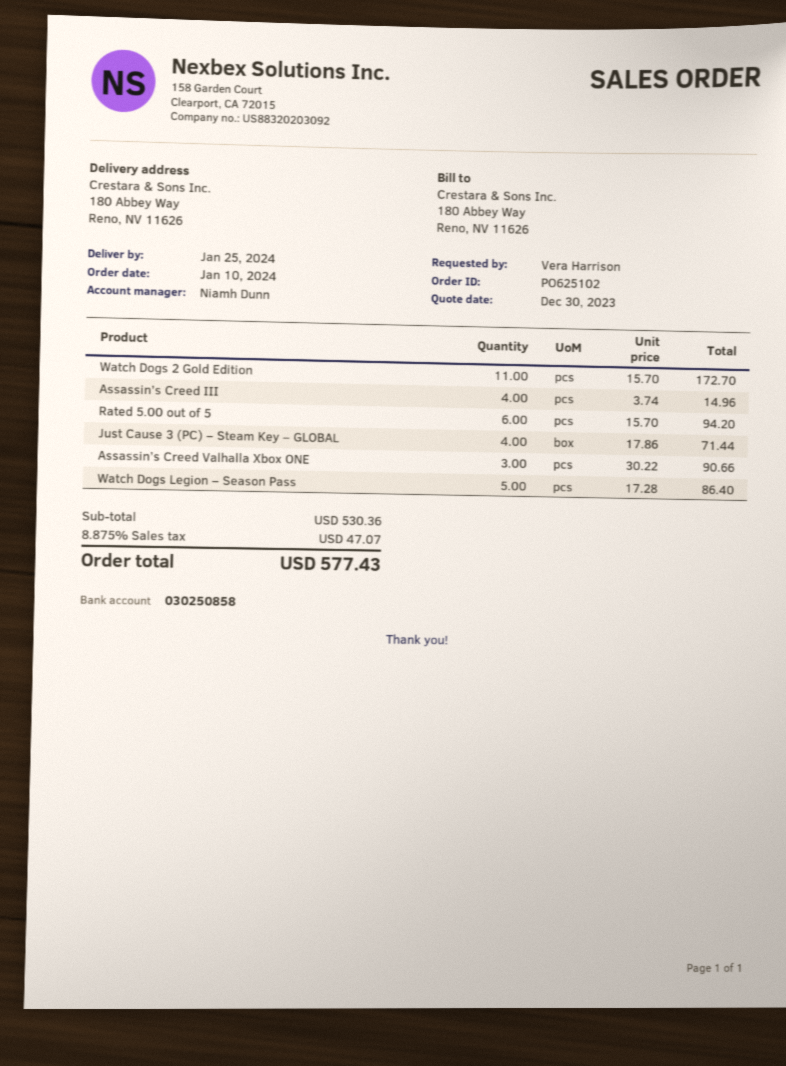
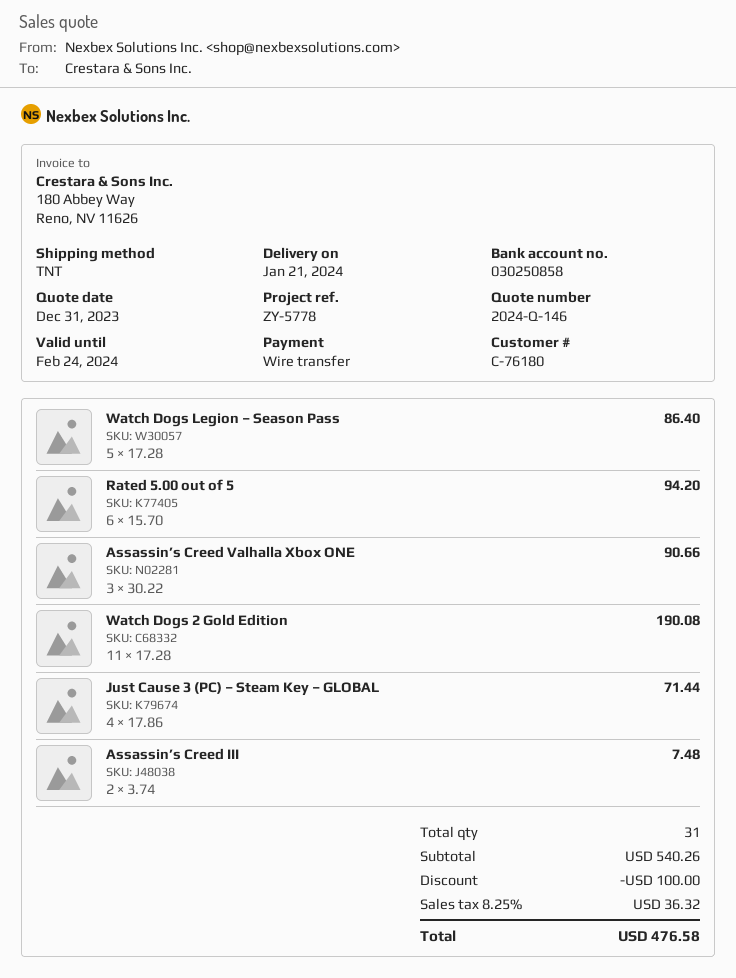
quote date: 2023-12-30 -> 2023-12-31
delivery date: 2024-01-25 -> 2024-01-21
Watch Dogs 2 Gold Edition: 11 x 15.70 = 172.70 -> 11 x 17.28 = 190.08
Assassin’s Creed III: 4 x 3.74 = 14.96 -> 2 x 3.74 = 7.48
subtotal: 530.36 -> 540.26
discount: none -> 100.00
tax: 8.875% = 47.07 -> 8.25% = 36.32
total: 577.43 -> 476.58

